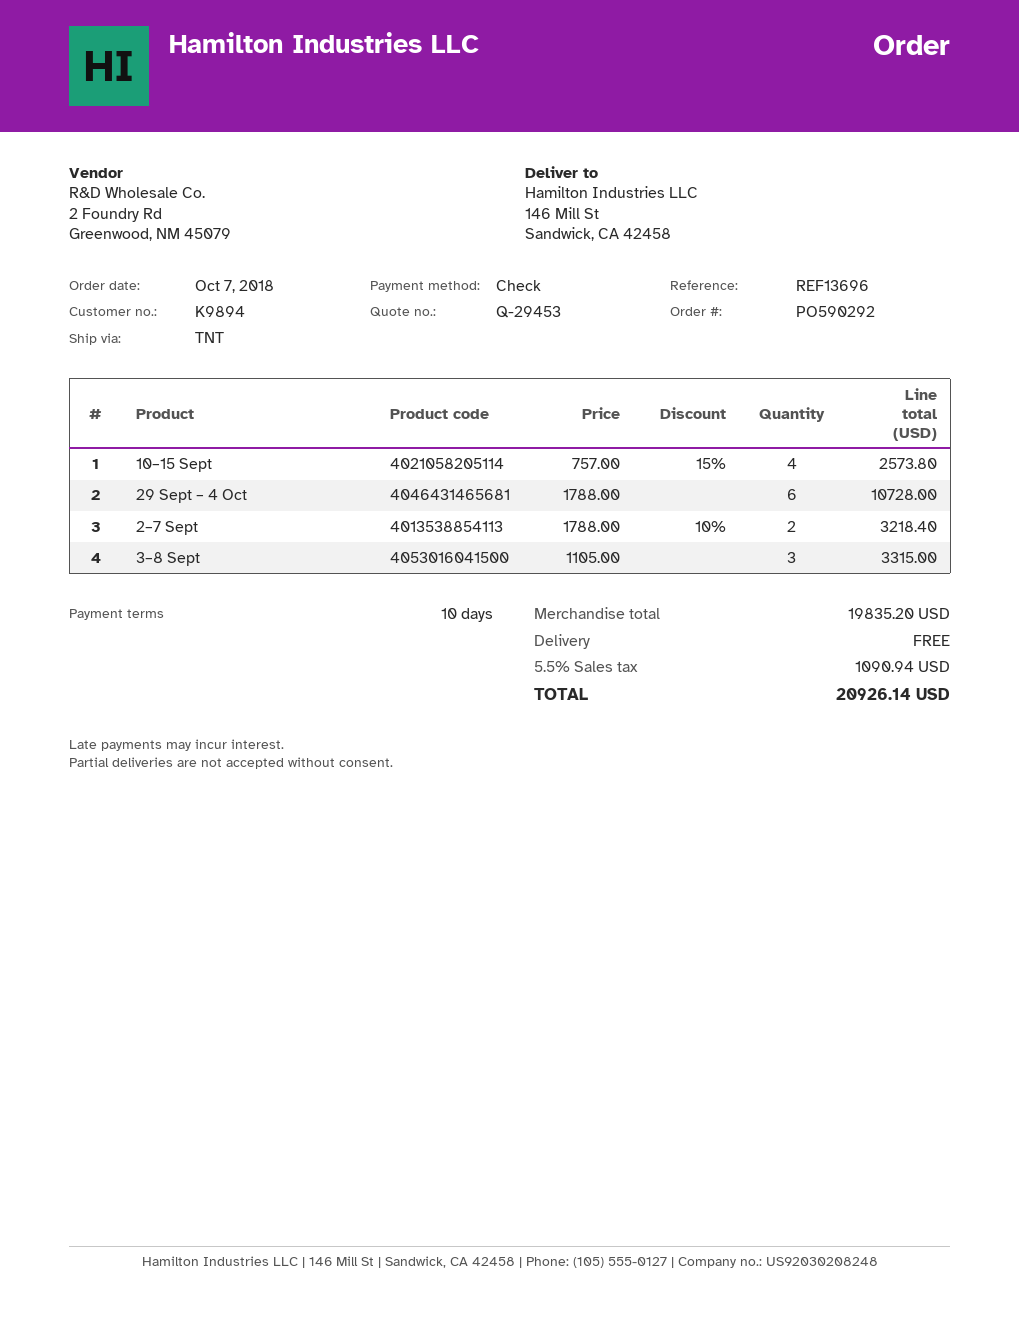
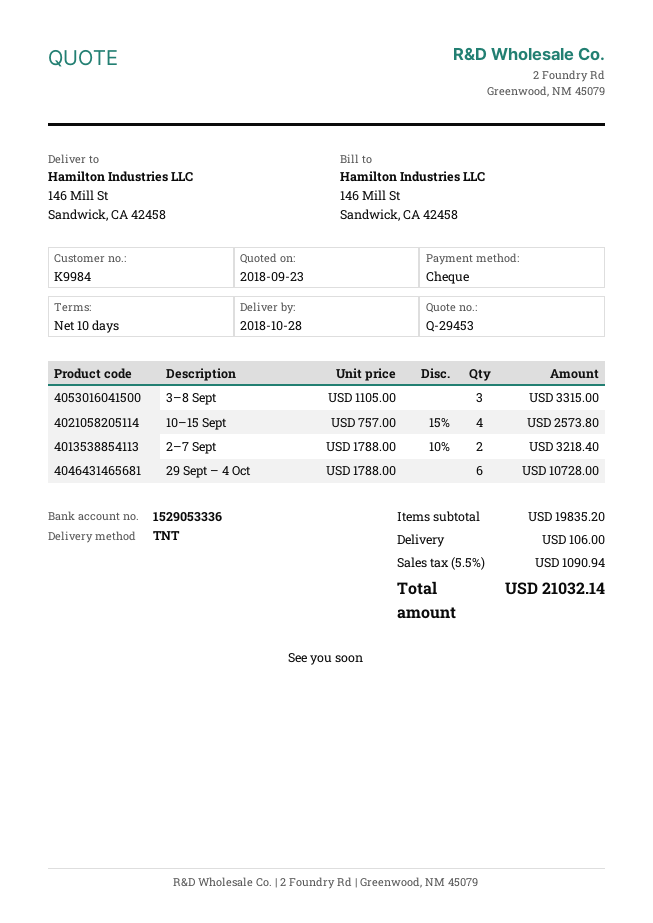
customer number: K9894 -> K9984
shipping: 0.00 -> 106.00
total: 20926.14 -> 21032.14

